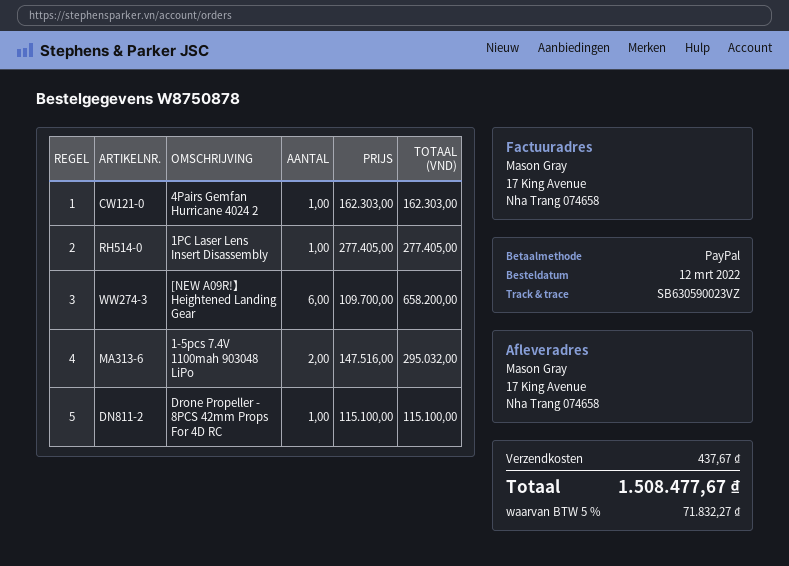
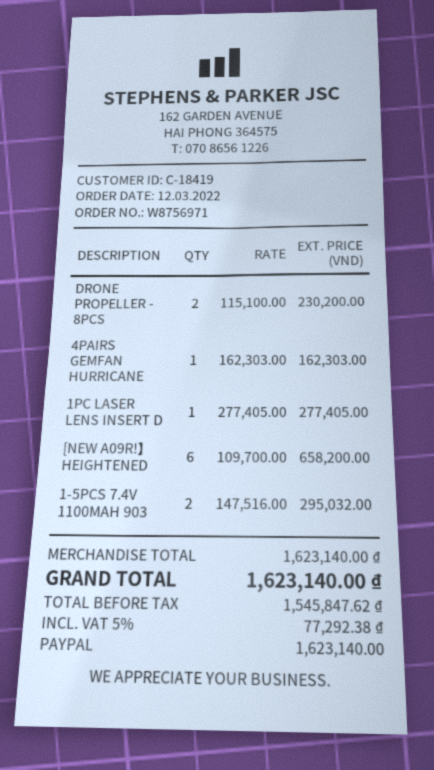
order number: W8750878 -> W8756971
Drone Propeller - 8PCS 42mm Props For 4D RC: 1 x 115100.00 = 115100.00 -> 2 x 115100.00 = 230200.00
shipping: 437.67 -> none
tax: 5% = 71832.27 -> 5% = 77292.38
total: 1508477.67 -> 1623140.00

